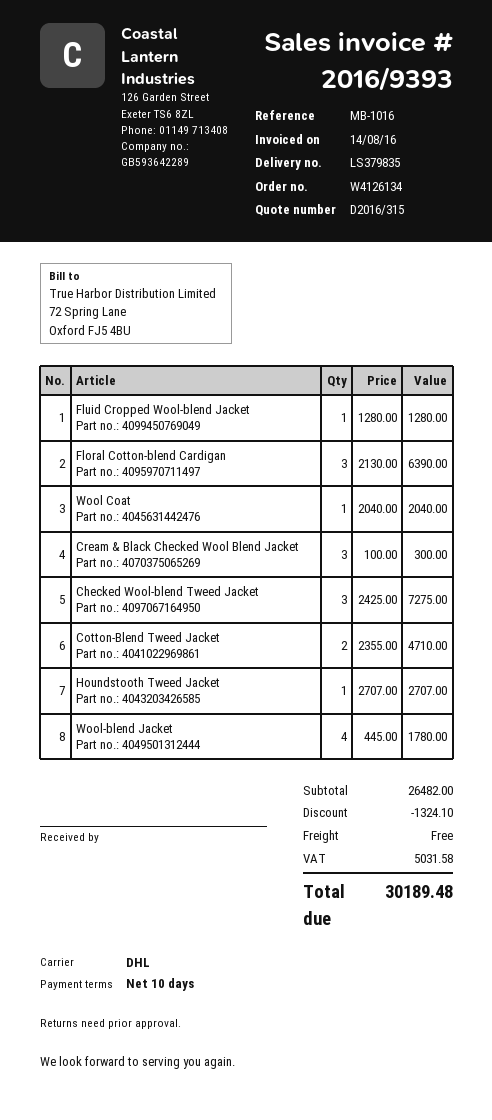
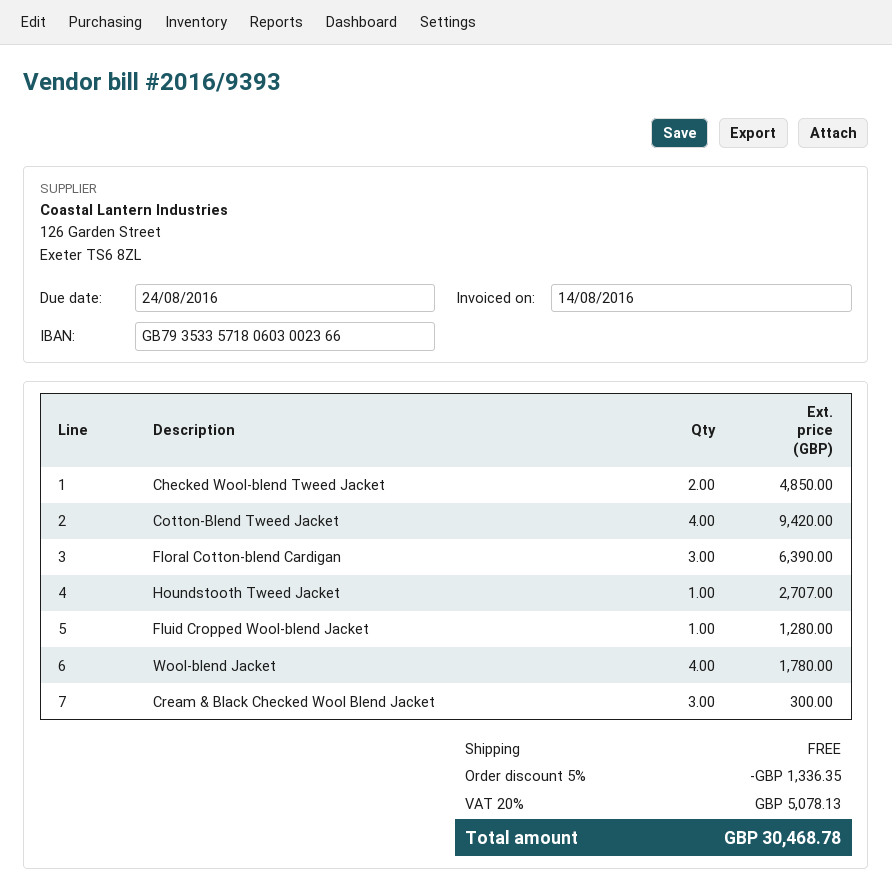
Wool Coat: 1 for 2040.00 -> none
Checked Wool-blend Tweed Jacket: 3 for 7275.00 -> 2 for 4850.00
Cotton-Blend Tweed Jacket: 2 for 4710.00 -> 4 for 9420.00
discount: 1324.10 -> 1336.35
tax: 5031.58 -> 5078.13
total: 30189.48 -> 30468.78

